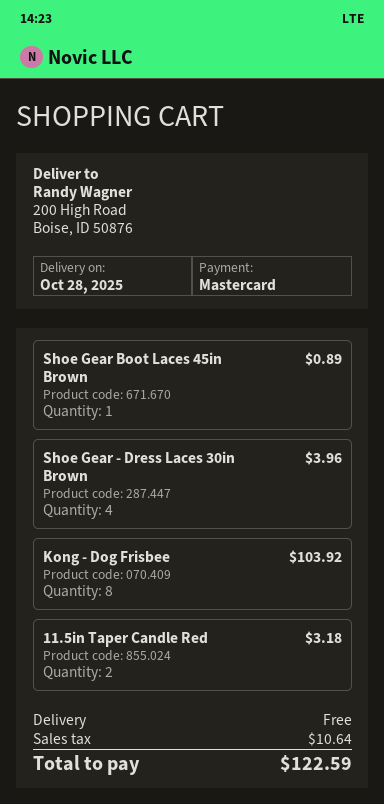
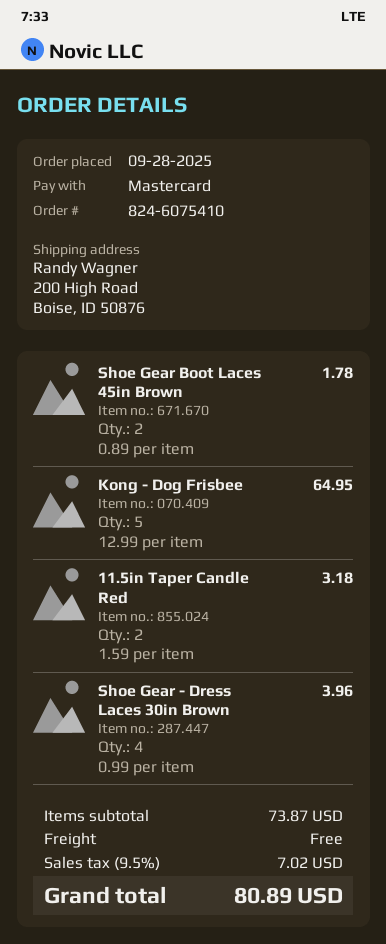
Shoe Gear Boot Laces 45in Brown: 1 for 0.89 -> 2 for 1.78
Kong - Dog Frisbee: 8 for 103.92 -> 5 for 64.95
tax: 10.64 -> 7.02
total: 122.59 -> 80.89

